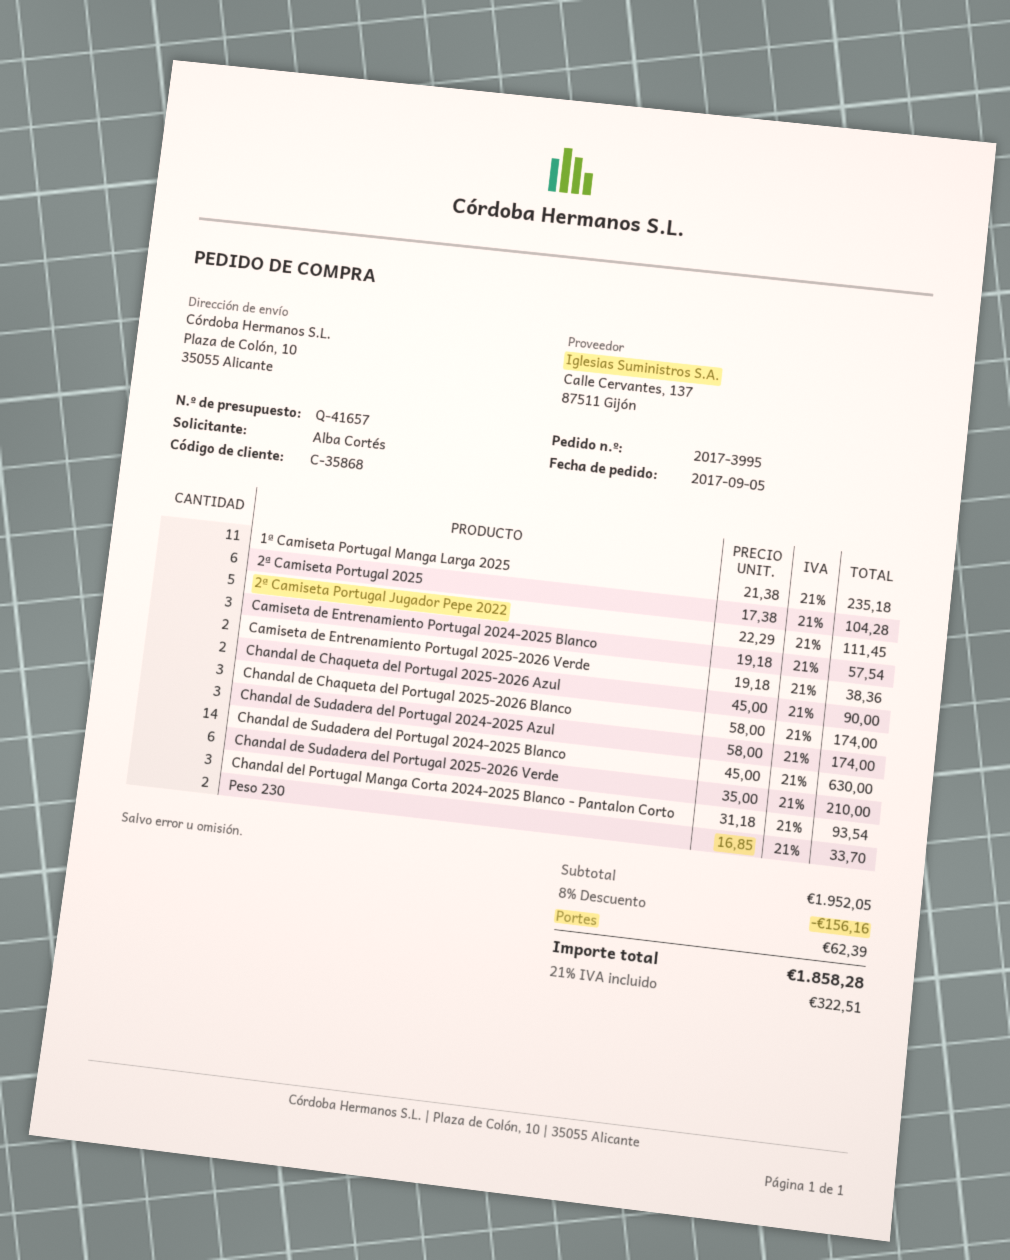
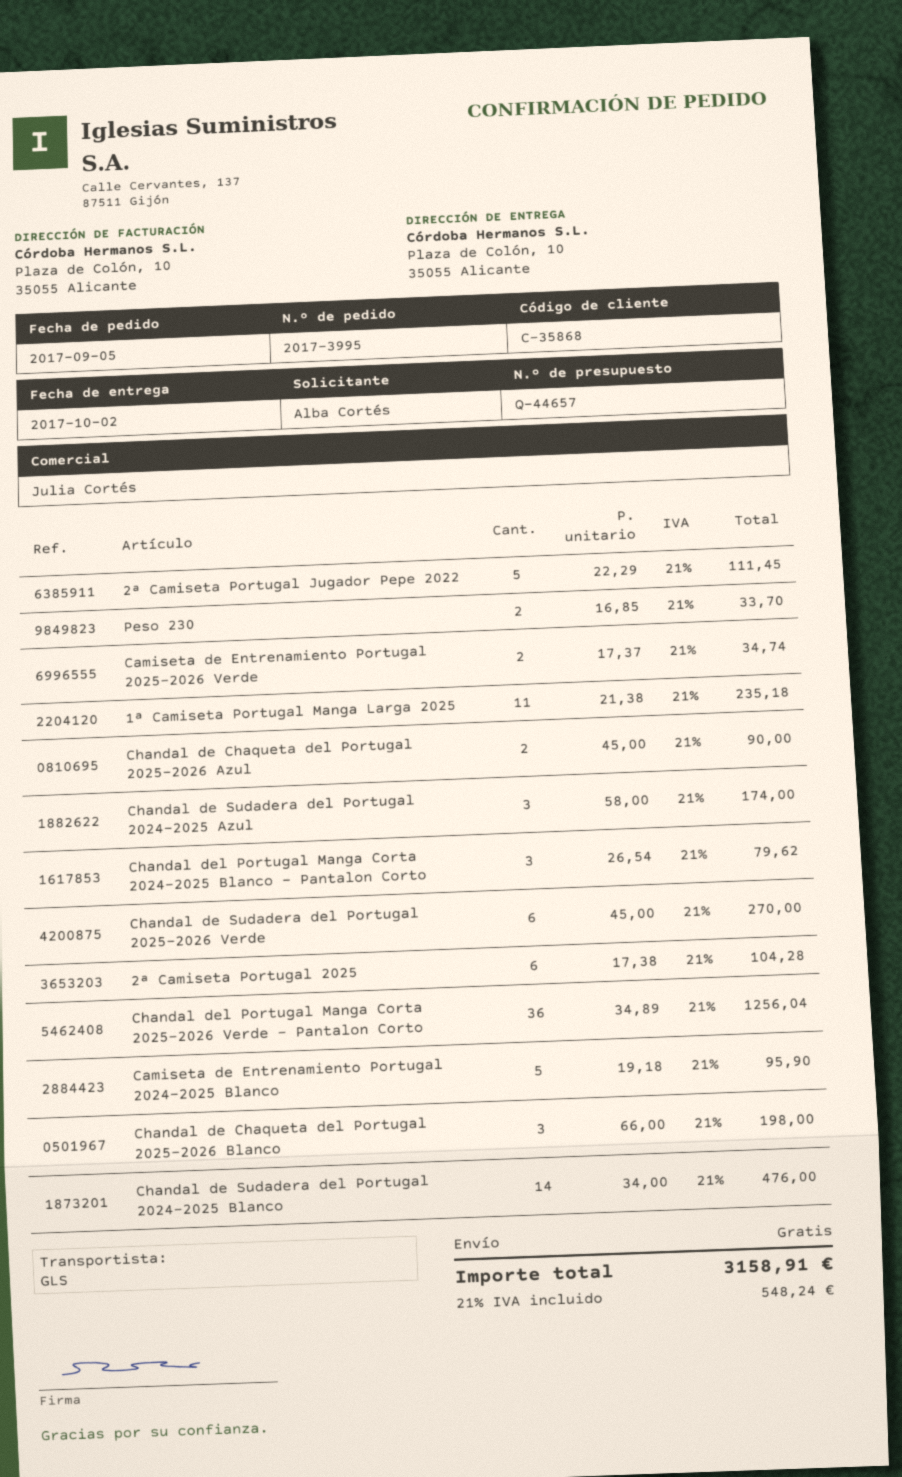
quote number: Q-41657 -> Q-44657
Camiseta de Entrenamiento Portugal 2024-2025 Blanco: 3 x 19.18 = 57.54 -> 5 x 19.18 = 95.90
Camiseta de Entrenamiento Portugal 2025-2026 Verde: 2 x 19.18 = 38.36 -> 2 x 17.37 = 34.74
Chandal de Chaqueta del Portugal 2025-2026 Blanco: 3 x 58.00 = 174.00 -> 3 x 66.00 = 198.00
Chandal de Sudadera del Portugal 2024-2025 Blanco: 14 x 45.00 = 630.00 -> 14 x 34.00 = 476.00
Chandal de Sudadera del Portugal 2025-2026 Verde: 6 x 35.00 = 210.00 -> 6 x 45.00 = 270.00
Chandal del Portugal Manga Corta 2024-2025 Blanco - Pantalon Corto: 3 x 31.18 = 93.54 -> 3 x 26.54 = 79.62
Chandal del Portugal Manga Corta 2025-2026 Verde - Pantalon Corto: none -> 36 x 34.89 = 1256.04
discount: 8% = 156.16 -> none
shipping: 62.39 -> 0.00
tax: 21% = 322.51 -> 21% = 548.24
total: 1858.28 -> 3158.91

